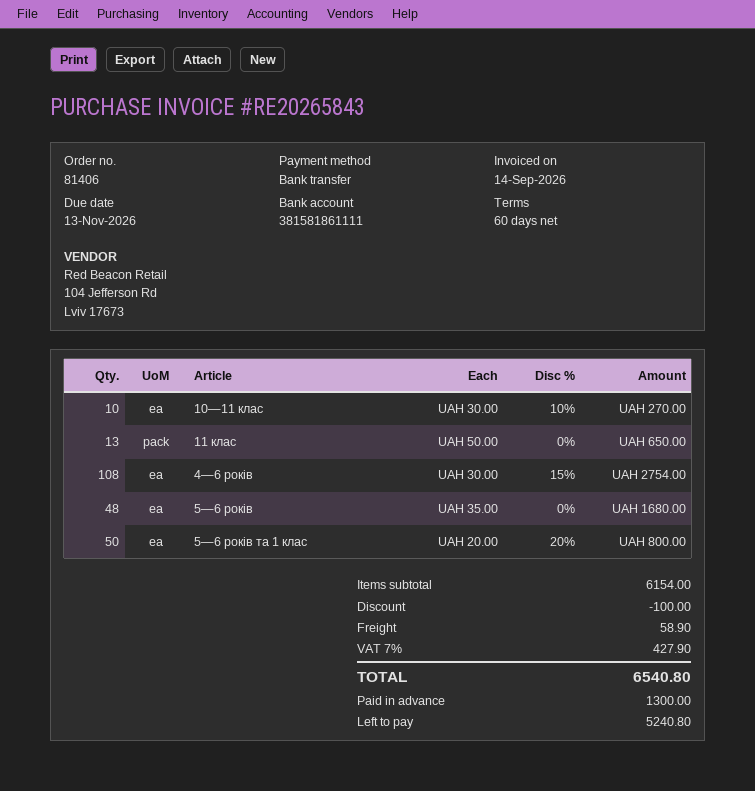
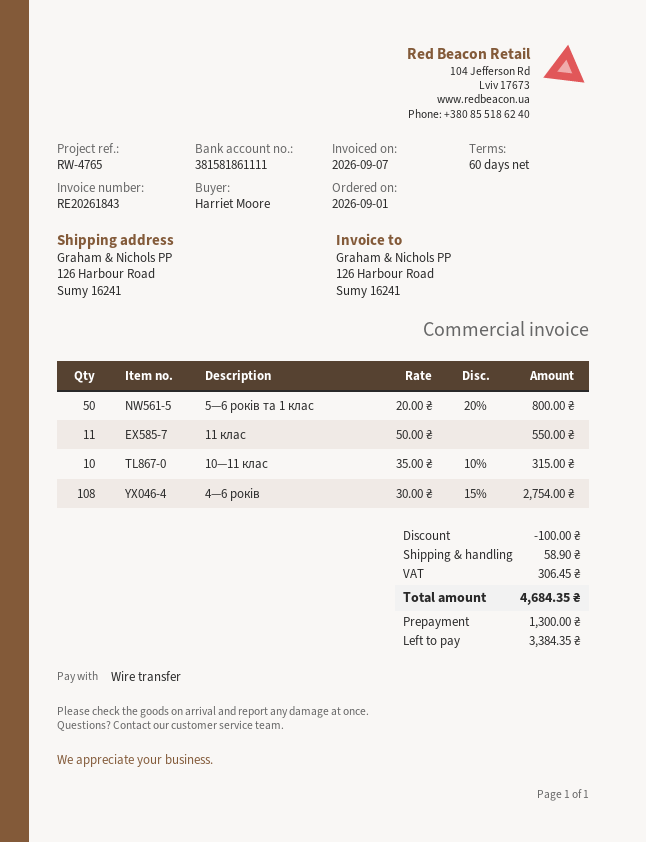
invoice number: RE20265843 -> RE20261843
invoice date: 2026-09-14 -> 2026-09-07
10—11 клас: 10 x 30.00 - 10% = 270.00 -> 10 x 35.00 - 10% = 315.00
11 клас: 13 x 50.00 = 650.00 -> 11 x 50.00 = 550.00
5—6 років: 48 x 35.00 = 1680.00 -> none
tax: 427.90 -> 306.45
total: 6540.80 -> 4684.35
balance: 5240.80 -> 3384.35

